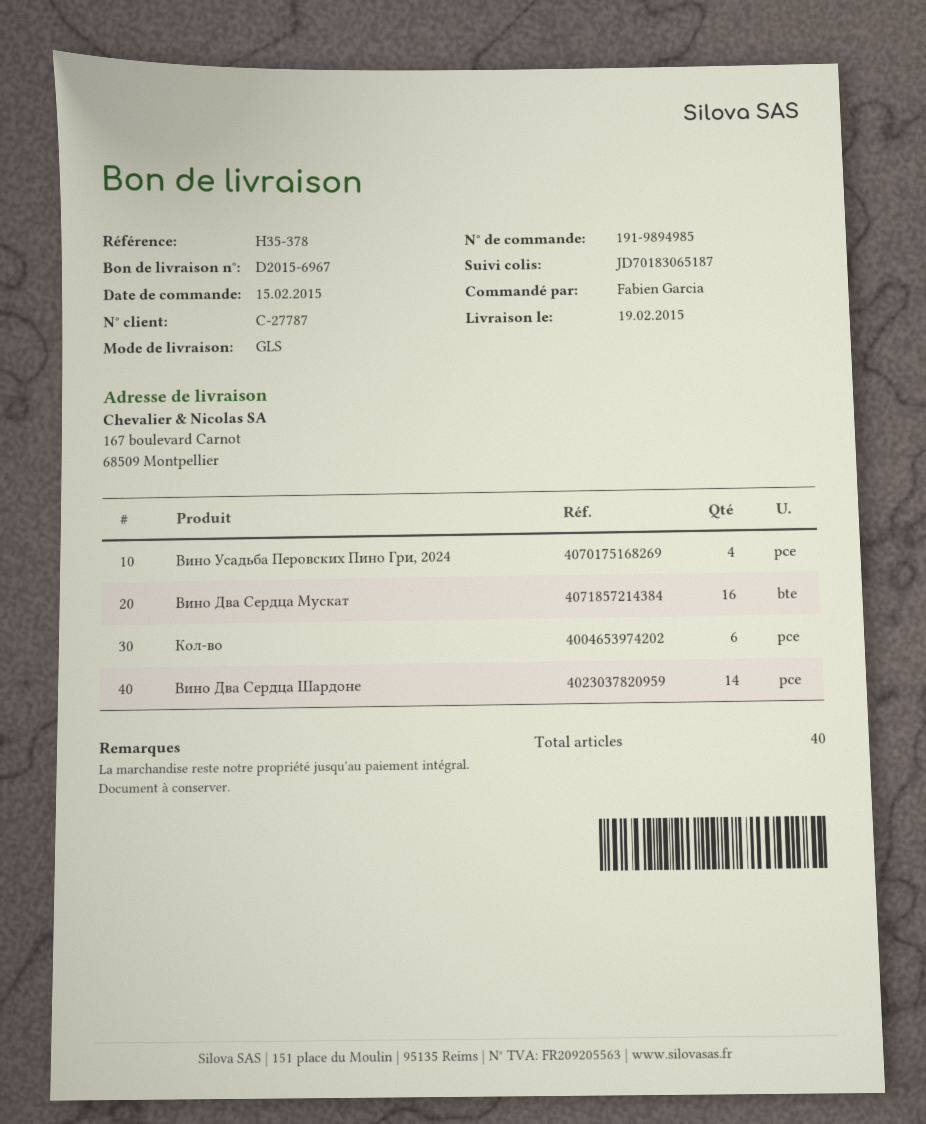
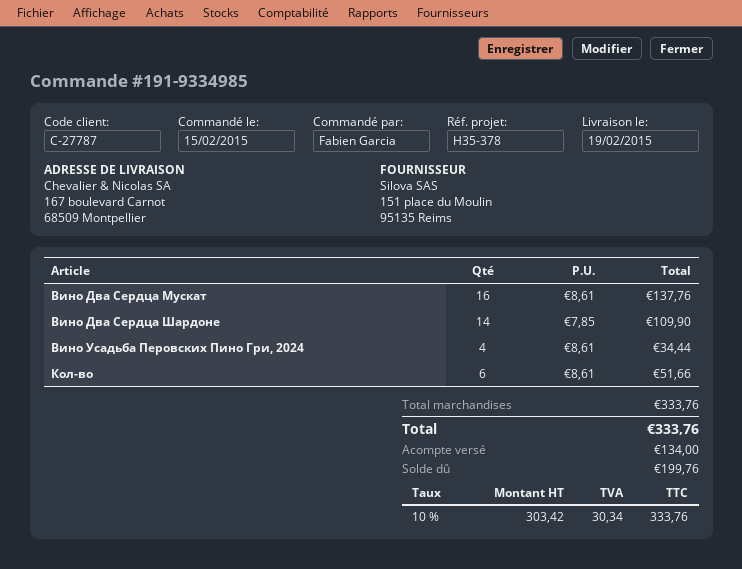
order number: 191-9894985 -> 191-9334985

